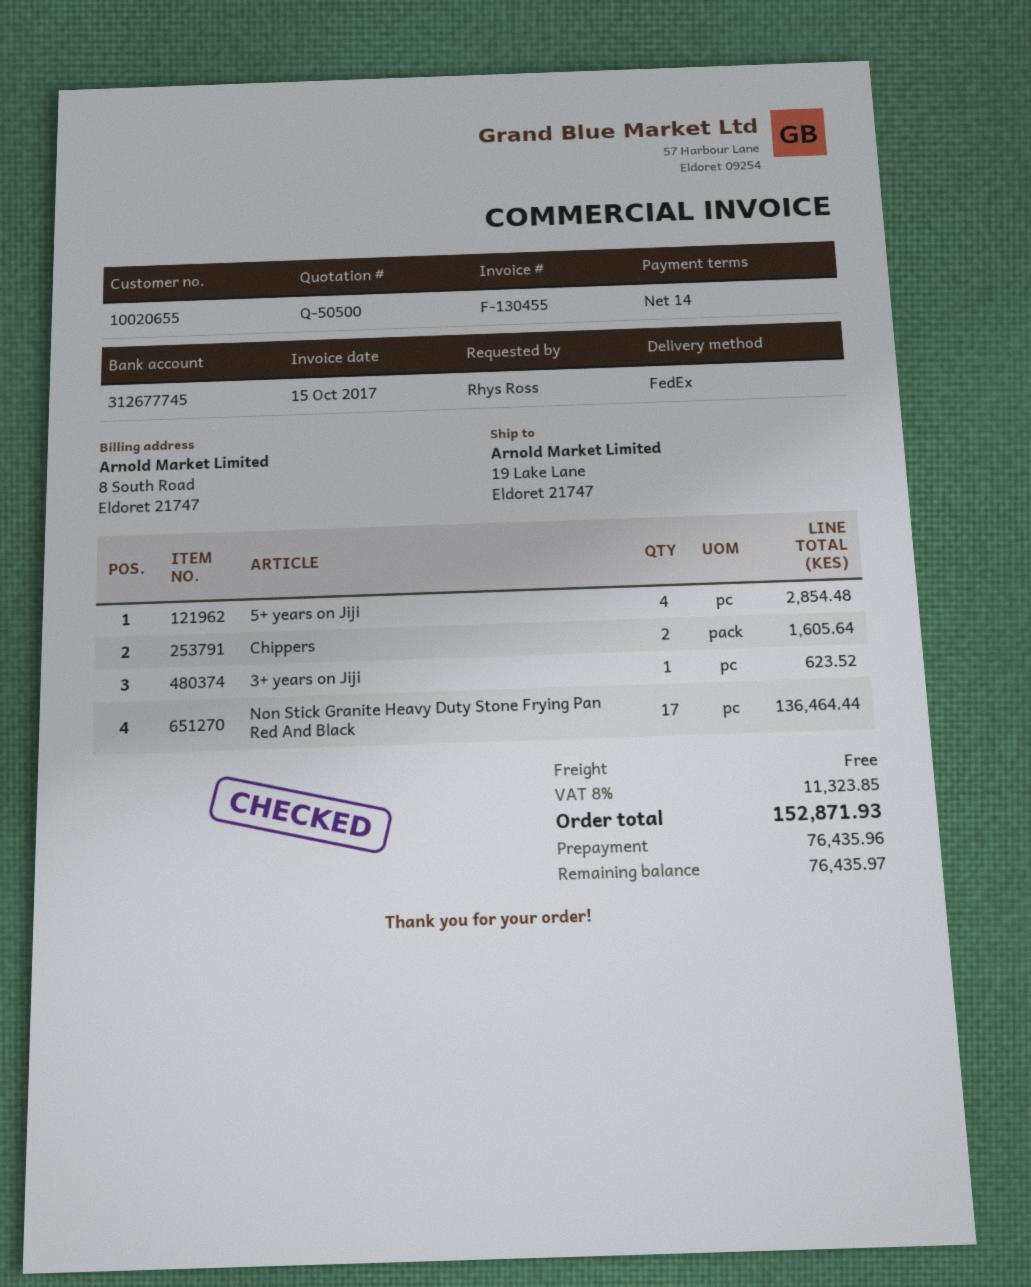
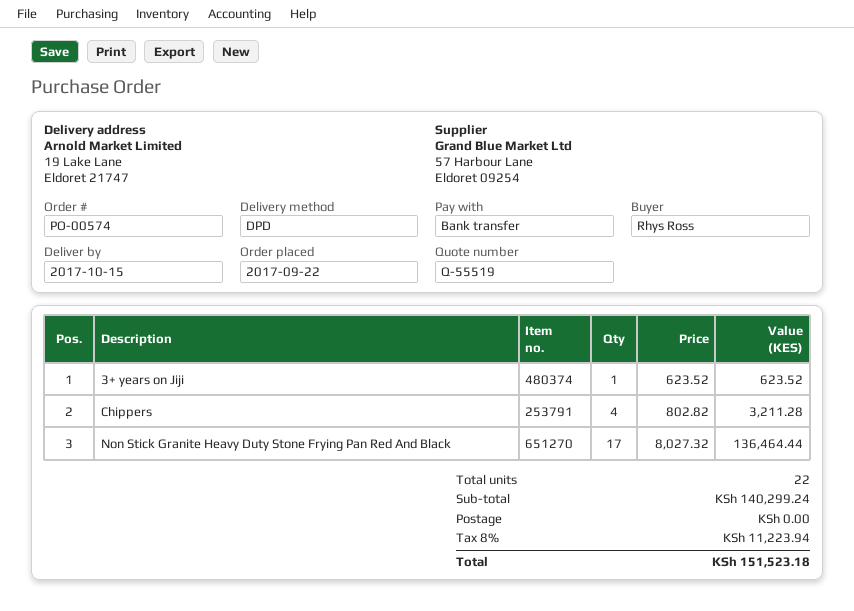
quote number: Q-50500 -> Q-55519
shipping method: FedEx -> DPD
5+ years on Jiji: 4 for 2854.48 -> none
Chippers: 2 for 1605.64 -> 4 for 3211.28
tax: 8% = 11323.85 -> 8% = 11223.94
total: 152871.93 -> 151523.18

